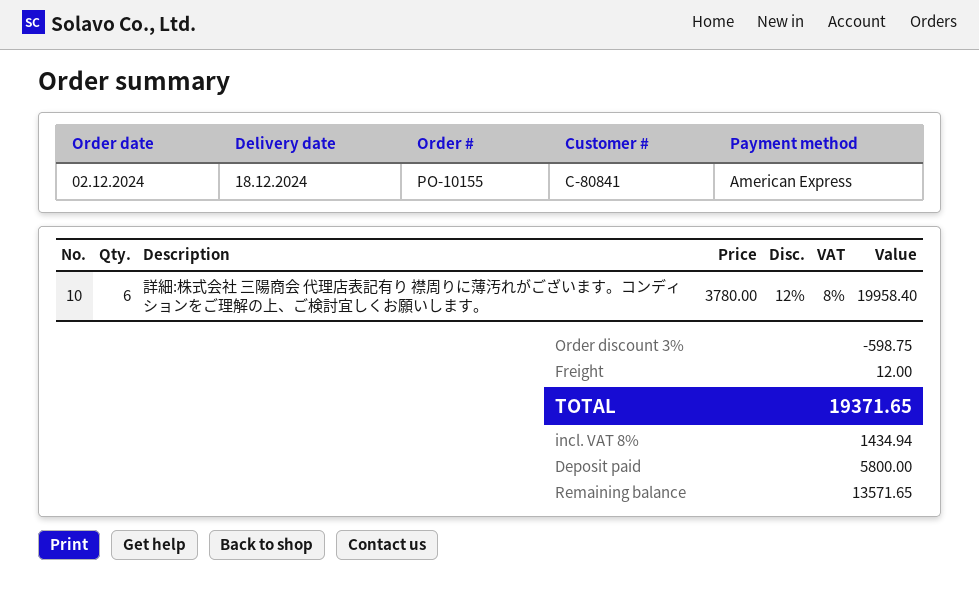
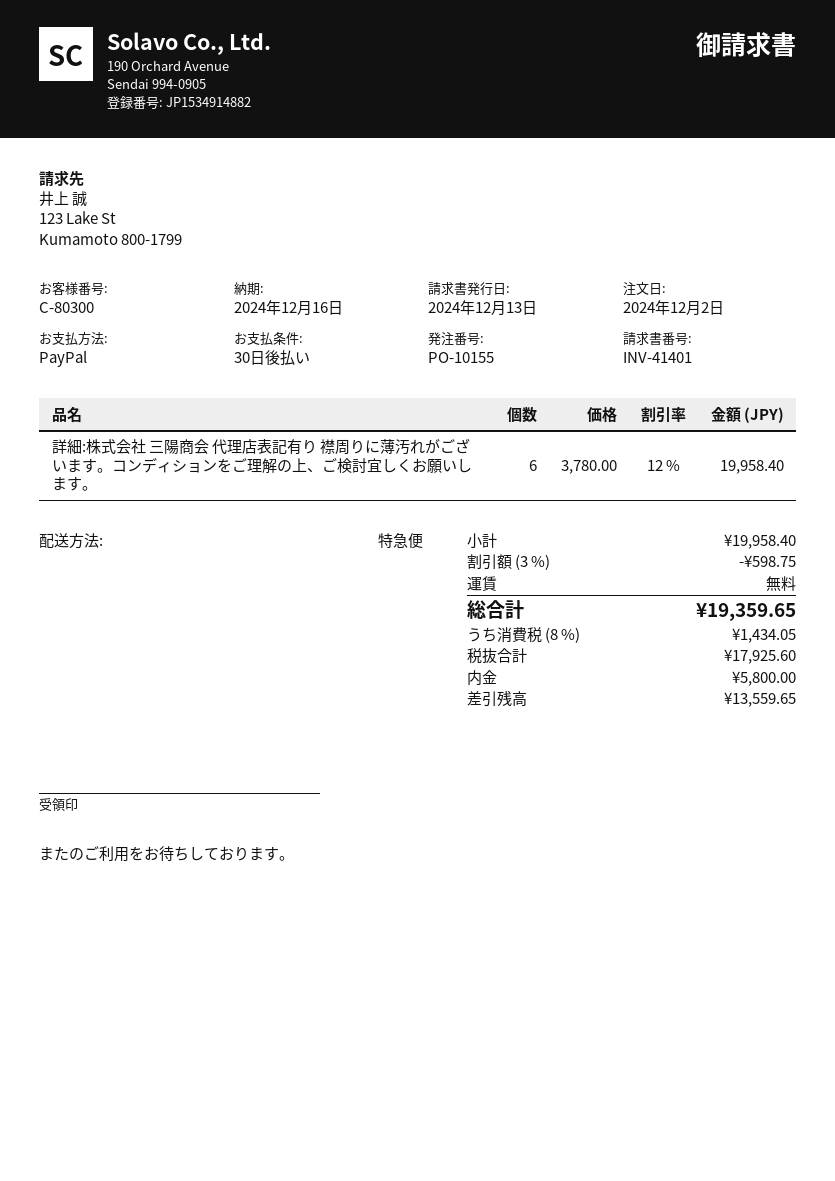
delivery date: 2024-12-18 -> 2024-12-16
customer number: C-80841 -> C-80300
payment method: American Express -> PayPal
shipping: 12.00 -> 0.00
tax: 8% = 1434.94 -> 8% = 1434.05
total: 19371.65 -> 19359.65
balance: 13571.65 -> 13559.65

